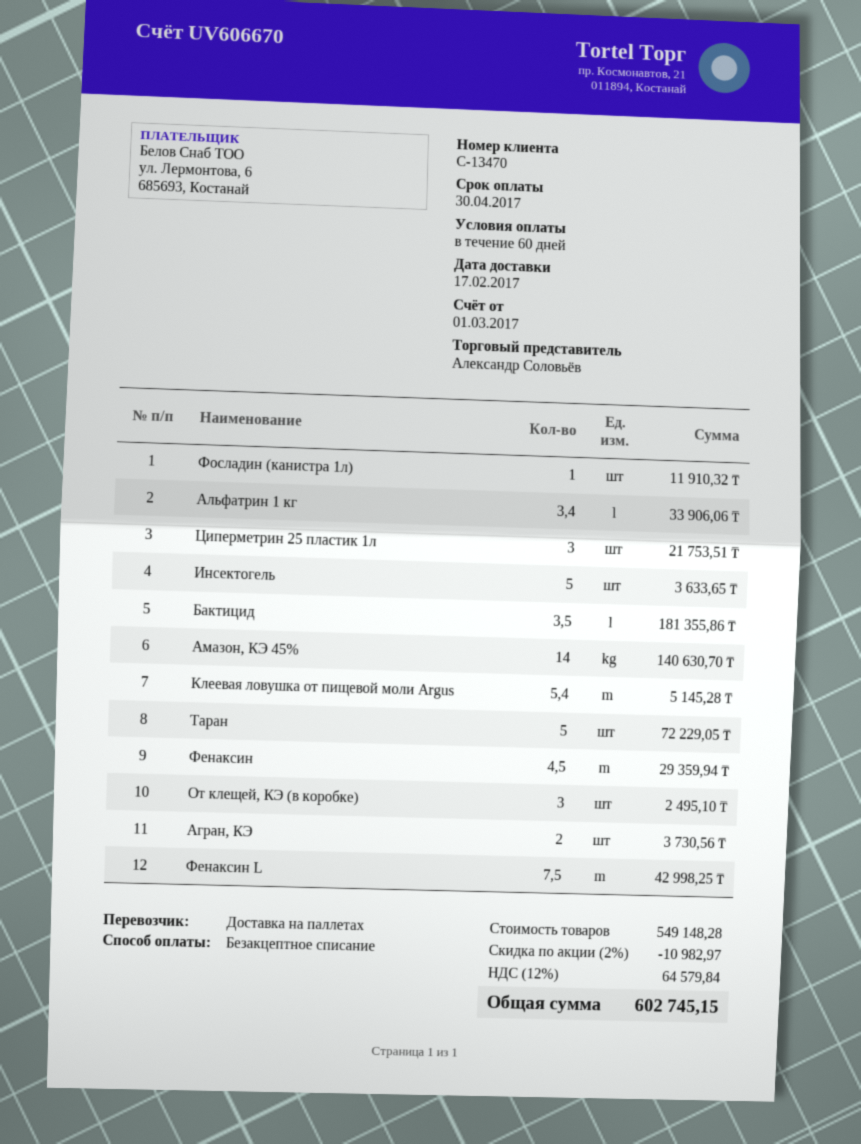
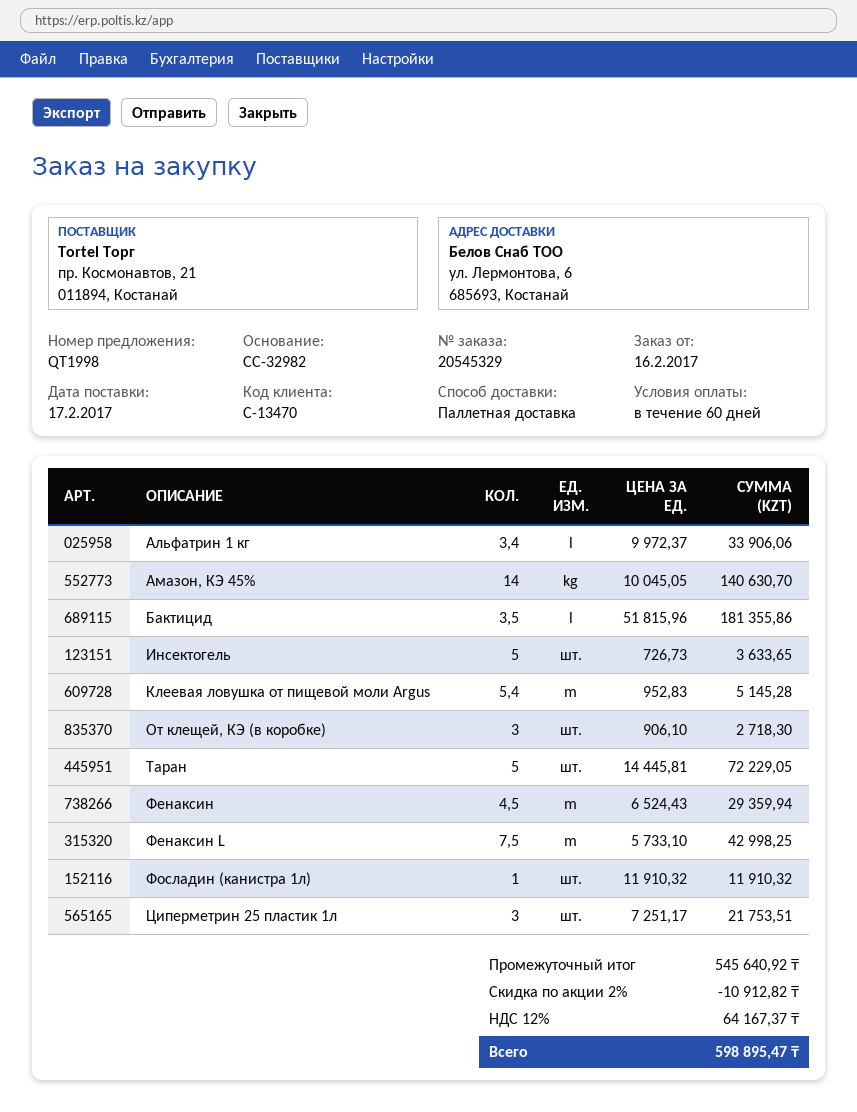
От клещей, КЭ (в коробке): 3 for 2495.10 -> 3 for 2718.30
Агран, КЭ: 2 for 3730.56 -> none
subtotal: 549148.28 -> 545640.92
discount: 2% = 10982.97 -> 2% = 10912.82
tax: 12% = 64579.84 -> 12% = 64167.37
total: 602745.15 -> 598895.47

